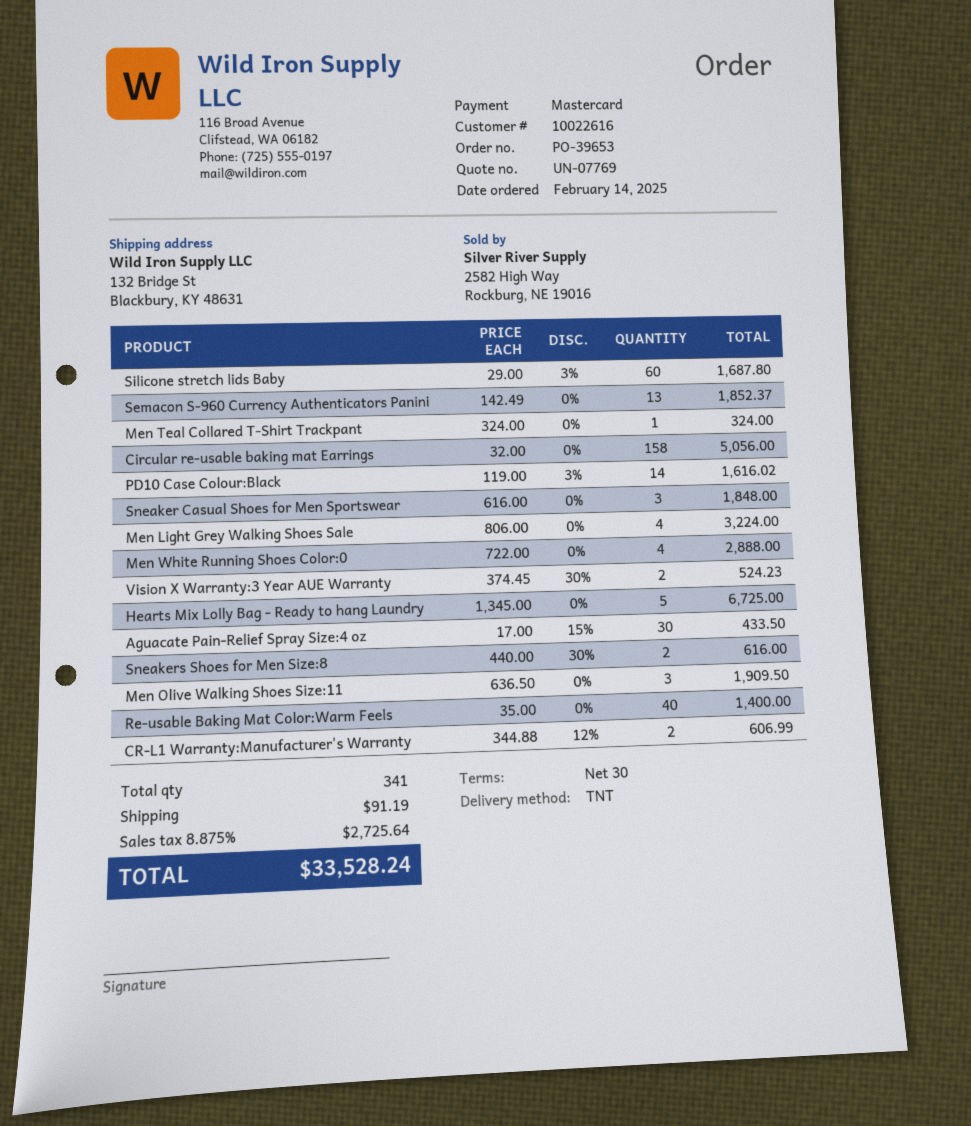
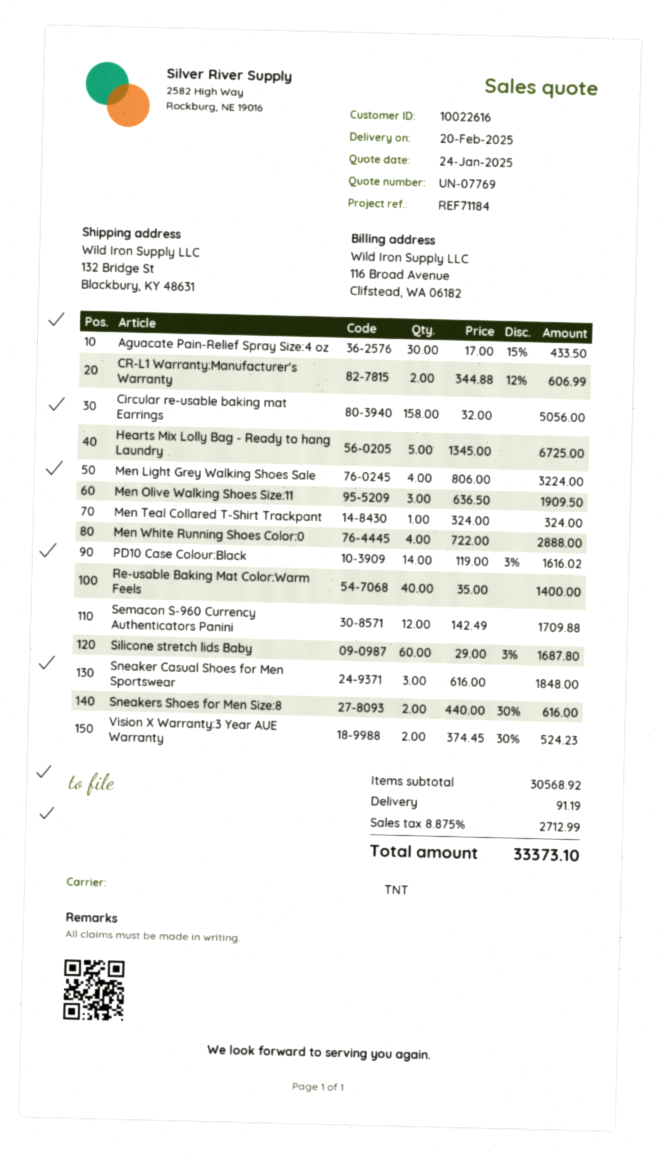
Semacon S‐960 Currency Authenticators Panini: 13 x 142.49 = 1852.37 -> 12 x 142.49 = 1709.88
tax: 8.875% = 2725.64 -> 8.875% = 2712.99
total: 33528.24 -> 33373.10

